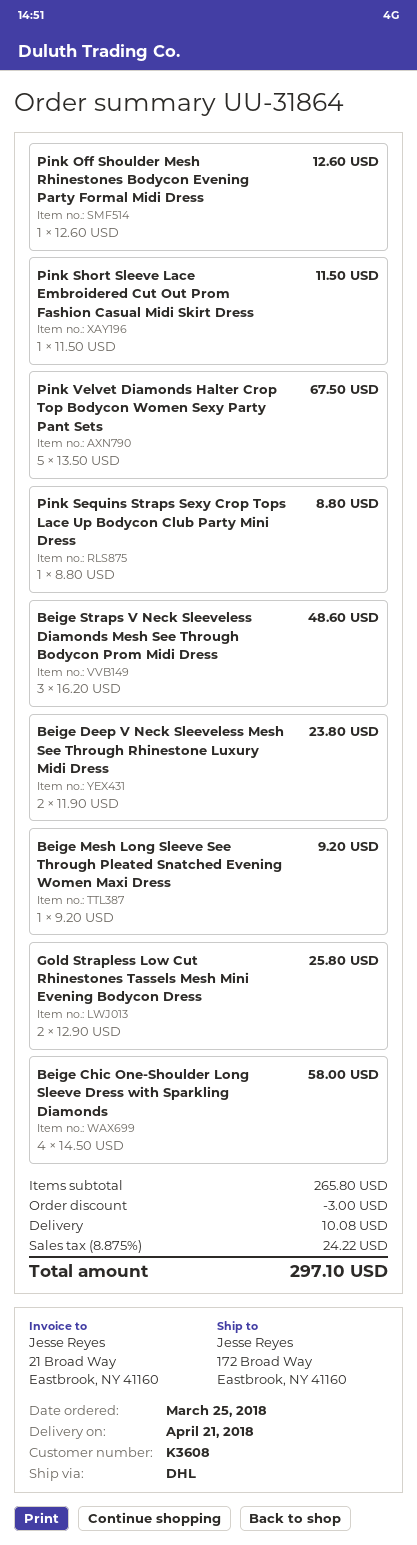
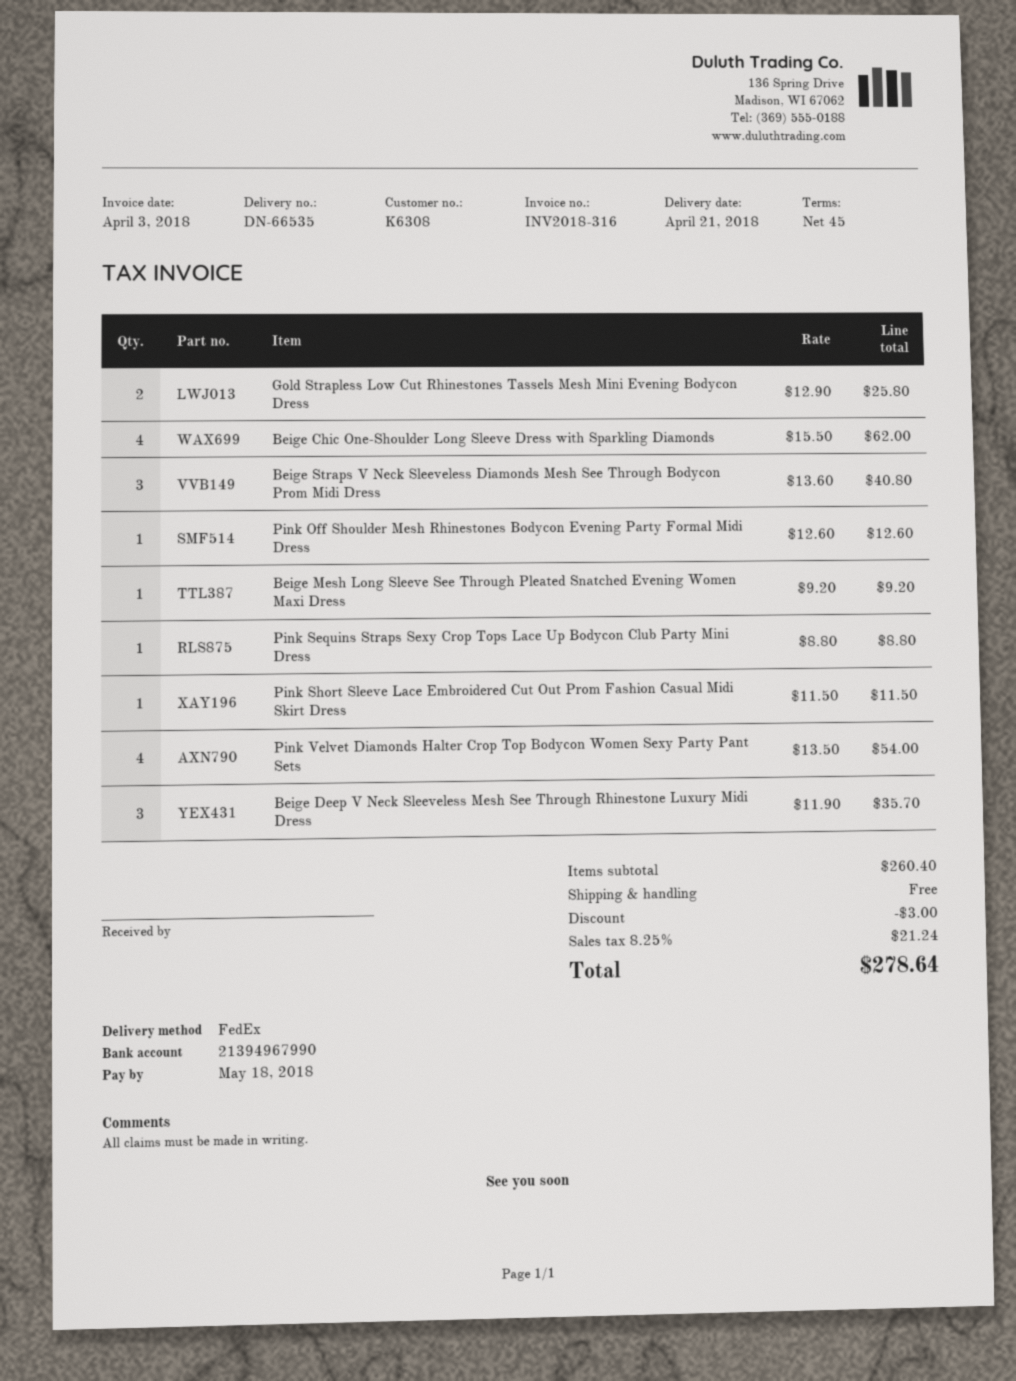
customer number: K3608 -> K6308
shipping method: DHL -> FedEx
Pink Velvet Diamonds Halter Crop Top Bodycon Women Sexy Party Pant Sets: 5 x 13.50 = 67.50 -> 4 x 13.50 = 54.00
Beige Straps V Neck Sleeveless Diamonds Mesh See Through Bodycon Prom Midi Dress: 3 x 16.20 = 48.60 -> 3 x 13.60 = 40.80
Beige Deep V Neck Sleeveless Mesh See Through Rhinestone Luxury Midi Dress: 2 x 11.90 = 23.80 -> 3 x 11.90 = 35.70
Beige Chic One-Shoulder Long Sleeve Dress with Sparkling Diamonds: 4 x 14.50 = 58.00 -> 4 x 15.50 = 62.00
subtotal: 265.80 -> 260.40
shipping: 10.08 -> 0.00
tax: 8.875% = 24.22 -> 8.25% = 21.24
total: 297.10 -> 278.64

